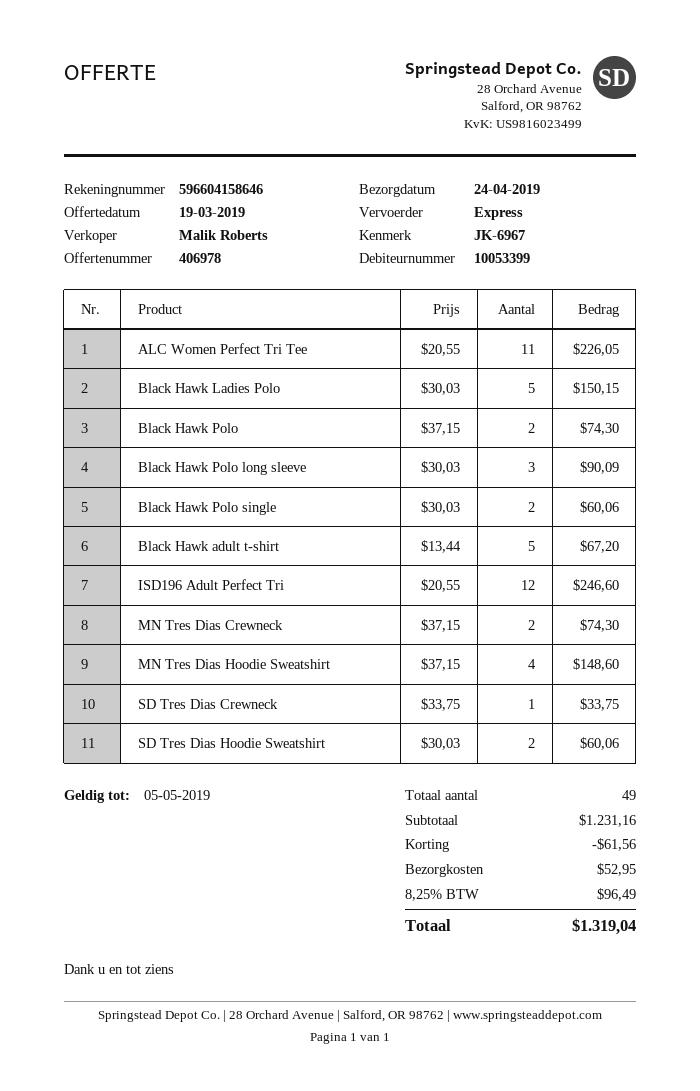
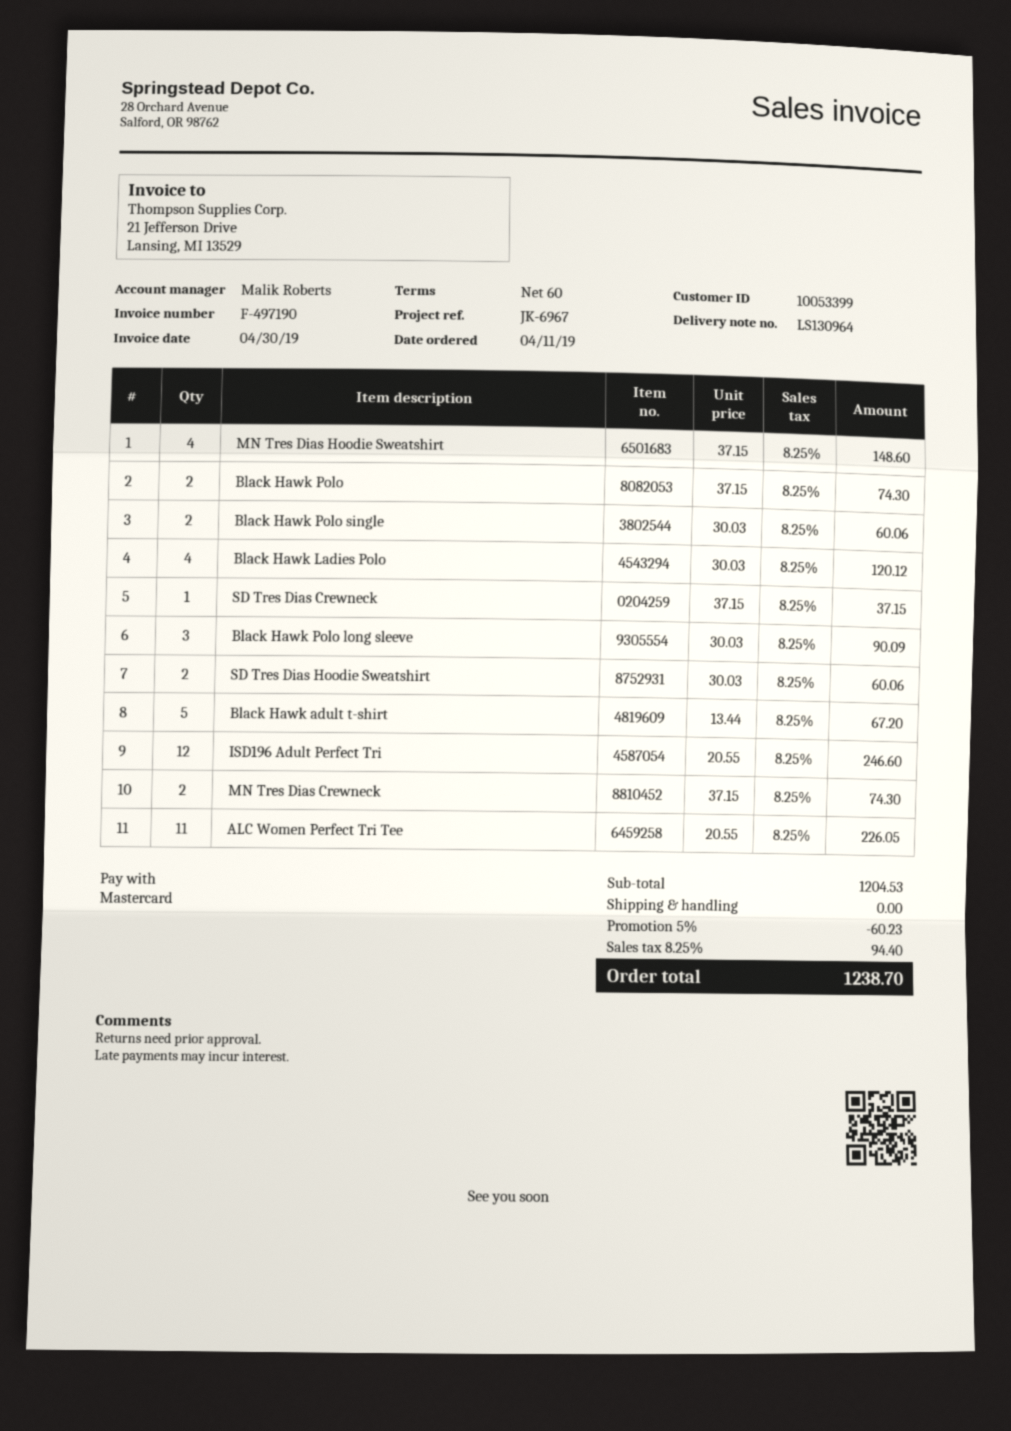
Black Hawk Ladies Polo: 5 x 30.03 = 150.15 -> 4 x 30.03 = 120.12
SD Tres Dias Crewneck: 1 x 33.75 = 33.75 -> 1 x 37.15 = 37.15
subtotal: 1231.16 -> 1204.53
discount: 61.56 -> 60.23
shipping: 52.95 -> 0.00
tax: 8.25% = 96.49 -> 8.25% = 94.40
total: 1319.04 -> 1238.70

